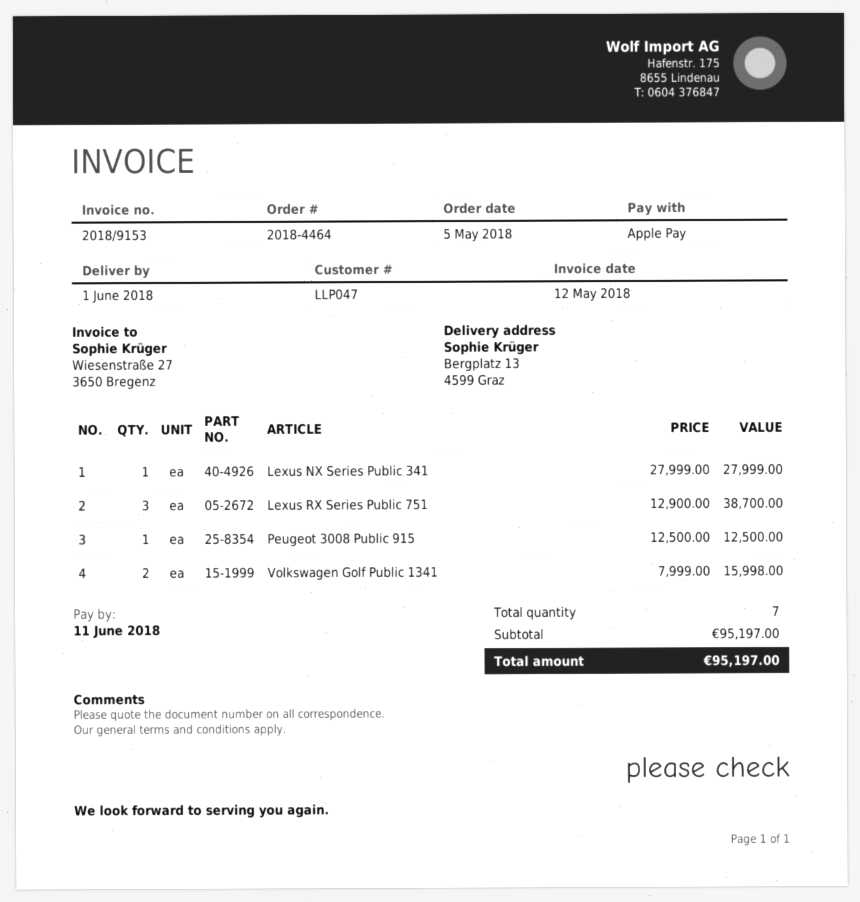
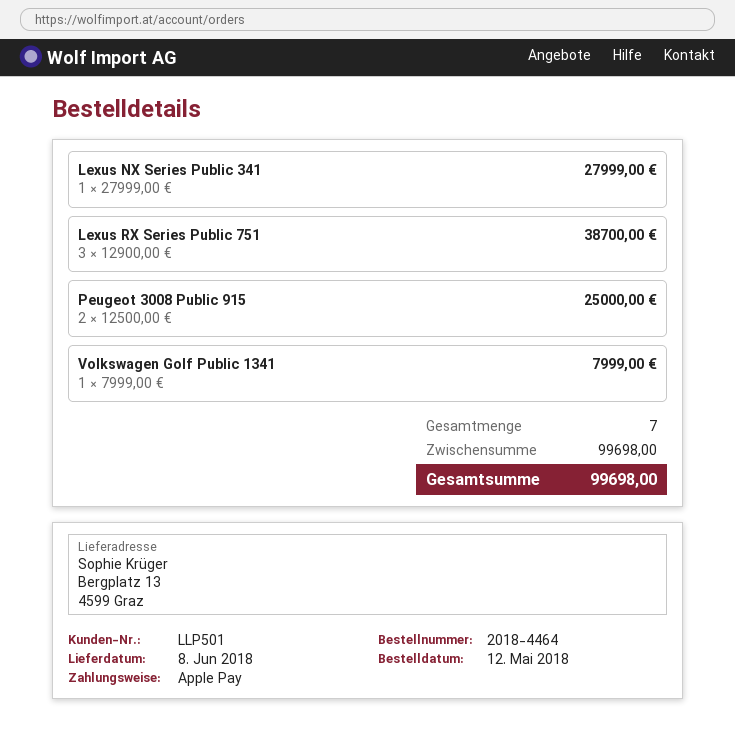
order date: 2018-05-05 -> 2018-05-12
delivery date: 2018-06-01 -> 2018-06-08
customer number: LLP047 -> LLP501
Peugeot 3008 Public 915: 1 x 12500.00 = 12500.00 -> 2 x 12500.00 = 25000.00
Volkswagen Golf Public 1341: 2 x 7999.00 = 15998.00 -> 1 x 7999.00 = 7999.00
subtotal: 95197.00 -> 99698.00
total: 95197.00 -> 99698.00

